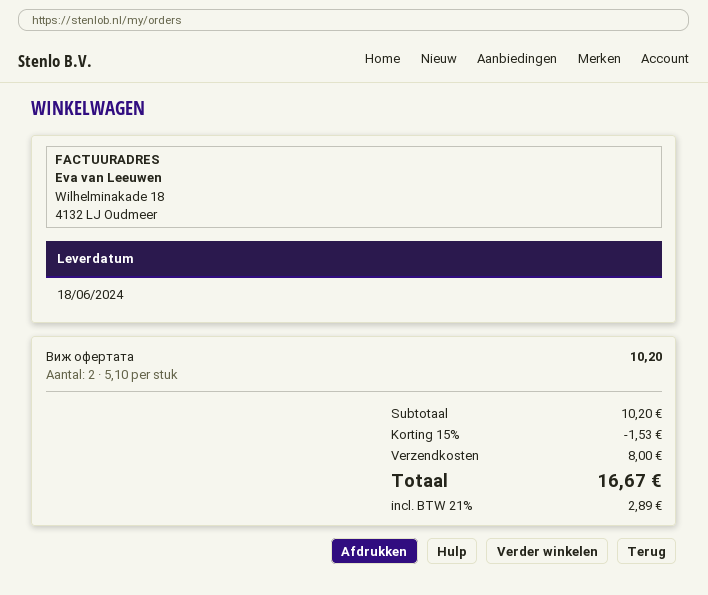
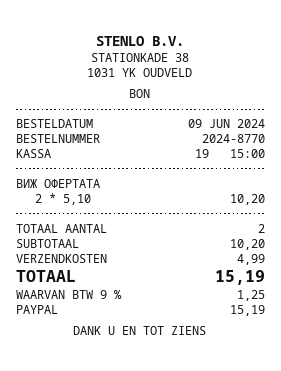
discount: 15% = 1.53 -> none
shipping: 8.00 -> 4.99
tax: 21% = 2.89 -> 9% = 1.25
total: 16.67 -> 15.19

